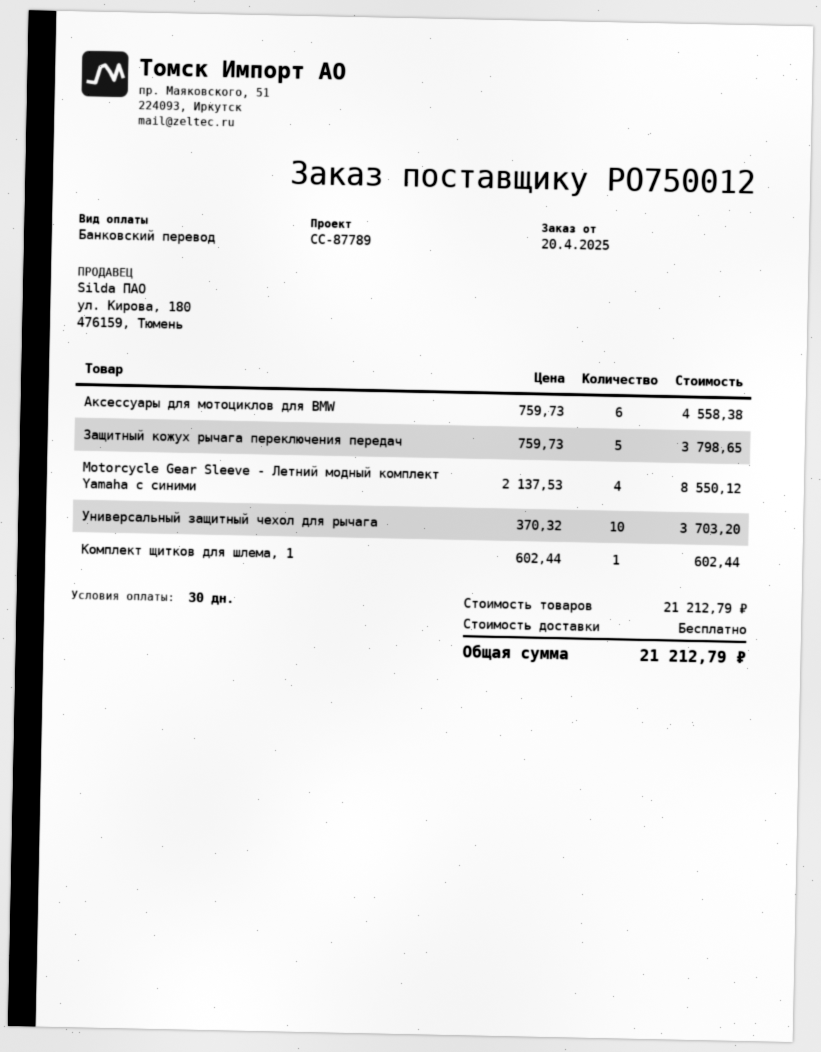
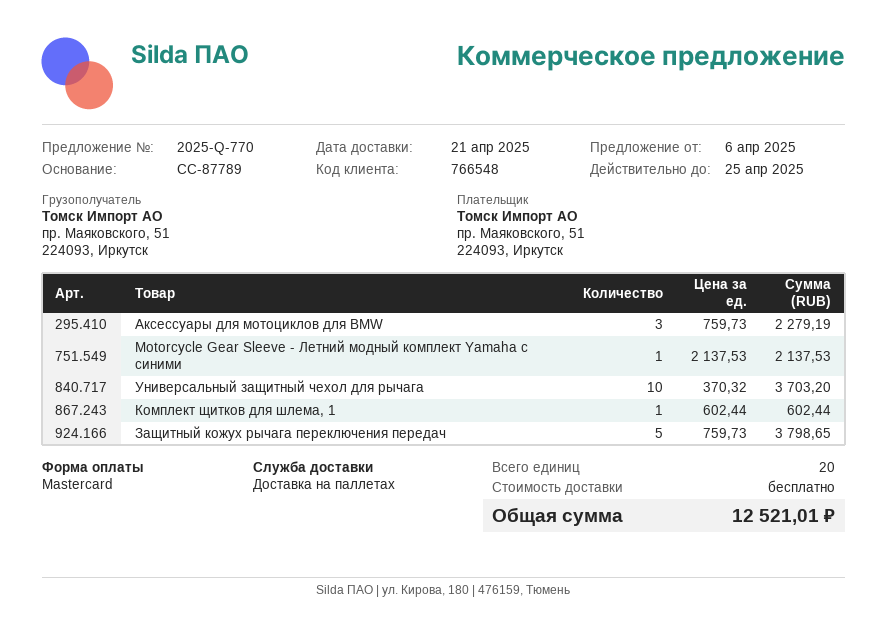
payment method: bank transfer -> Mastercard
Аксессуары для мотоциклов для BMW: 6 x 759.73 = 4558.38 -> 3 x 759.73 = 2279.19
Motorcycle Gear Sleeve - Летний модный комплект Yamaha с синими: 4 x 2137.53 = 8550.12 -> 1 x 2137.53 = 2137.53
total: 21212.79 -> 12521.01

